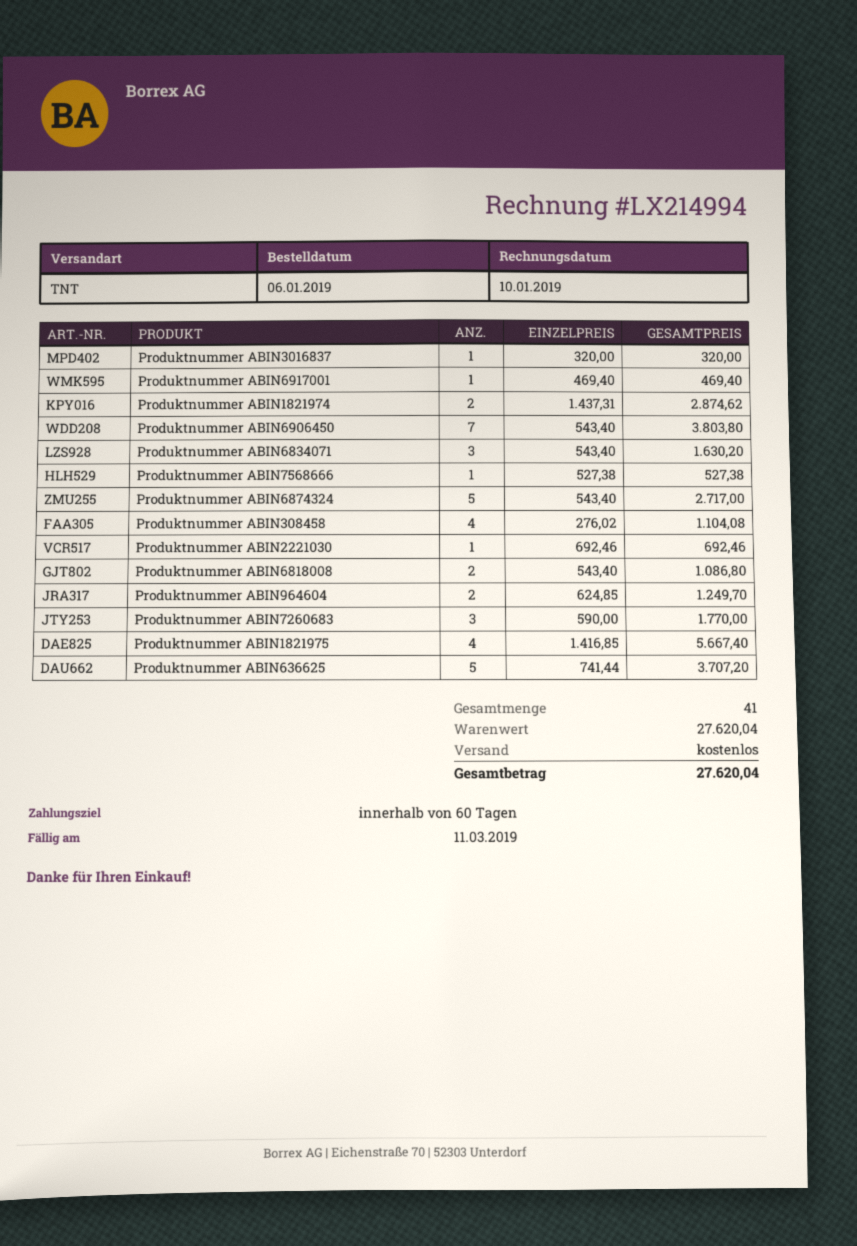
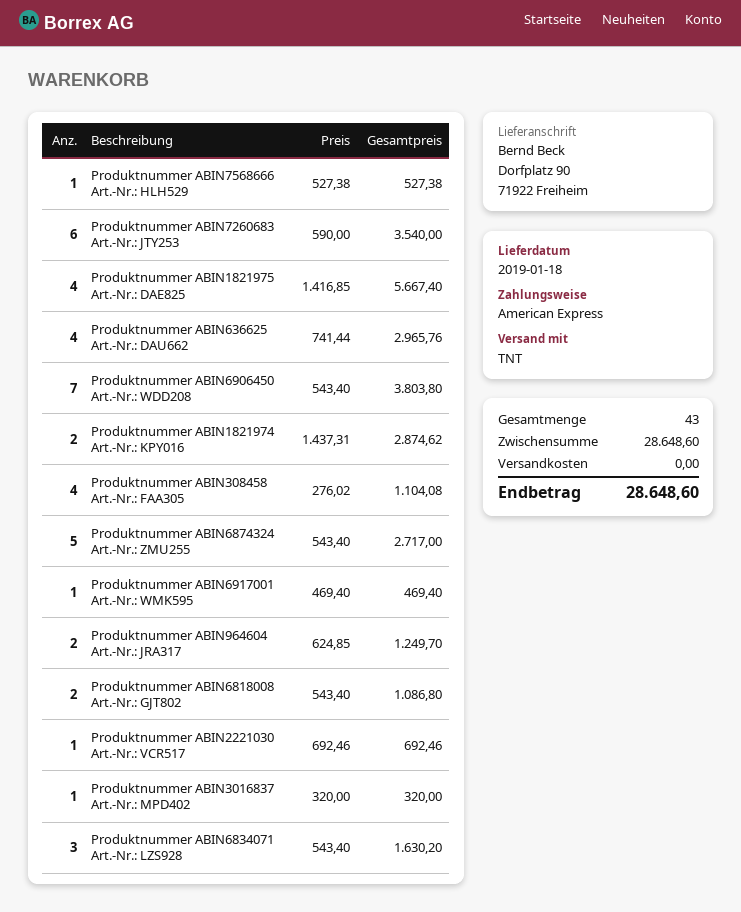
Produktnummer ABIN7260683: 3 x 590.00 = 1770.00 -> 6 x 590.00 = 3540.00
Produktnummer ABIN636625: 5 x 741.44 = 3707.20 -> 4 x 741.44 = 2965.76
total quantity: 41 -> 43
subtotal: 27620.04 -> 28648.60
total: 27620.04 -> 28648.60

